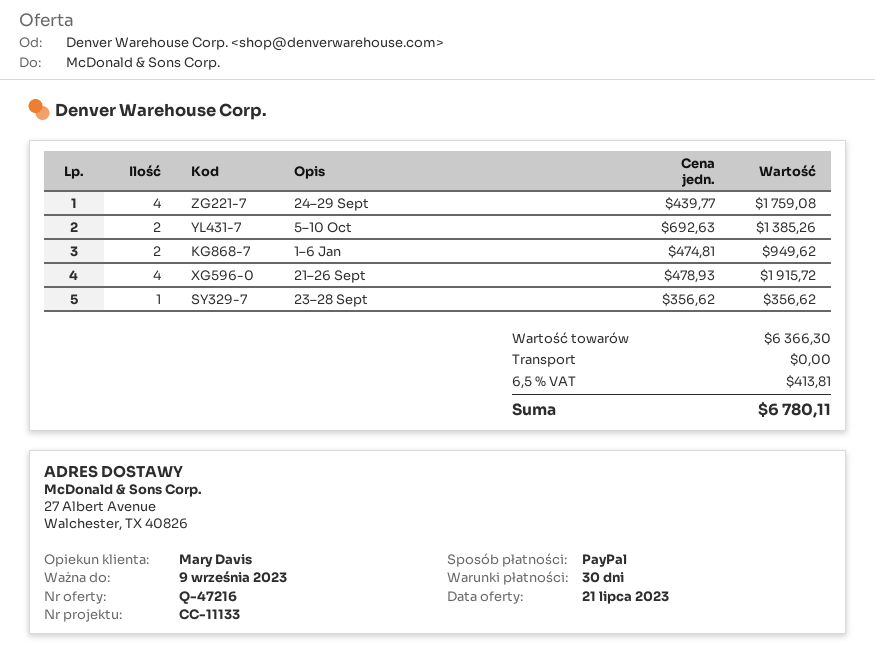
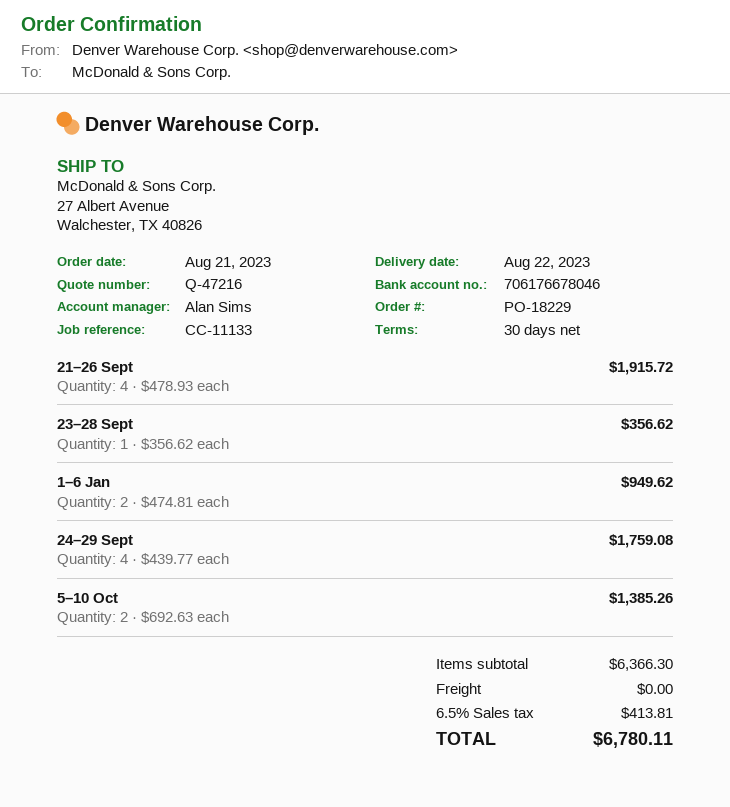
sales rep: Mary Davis -> Alan Sims

